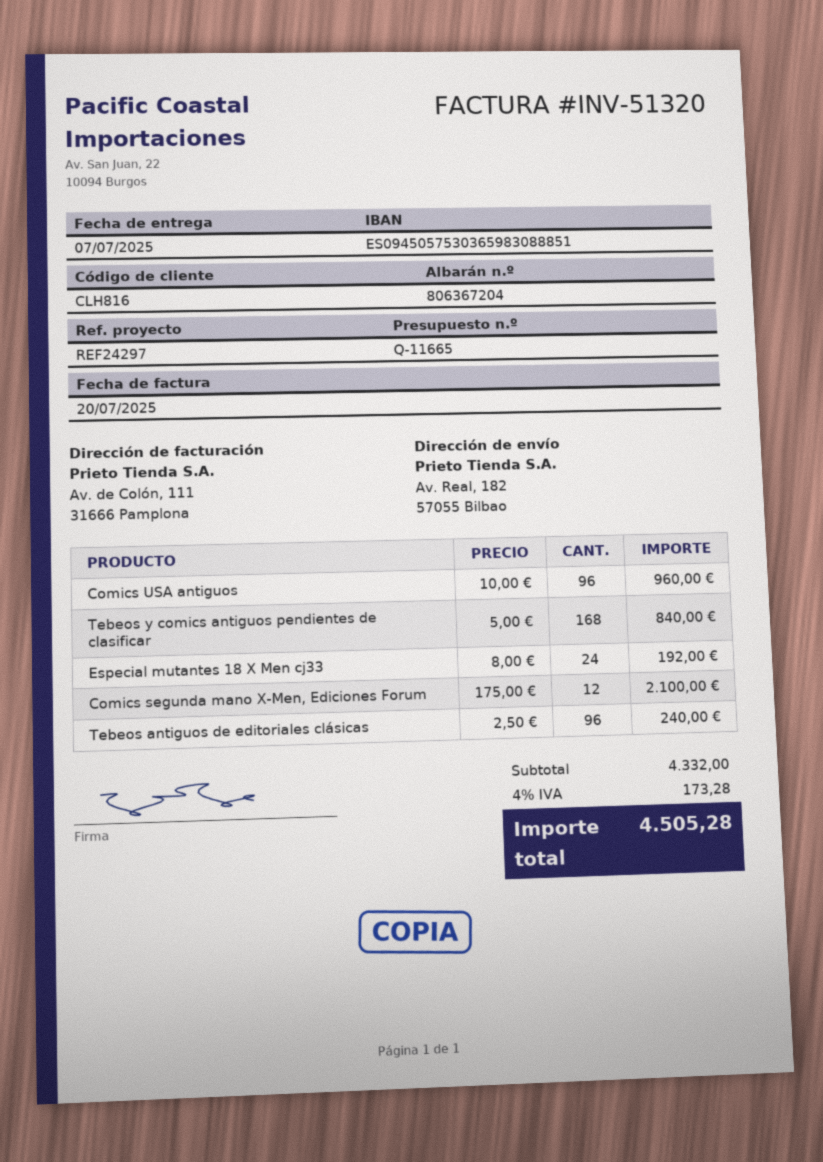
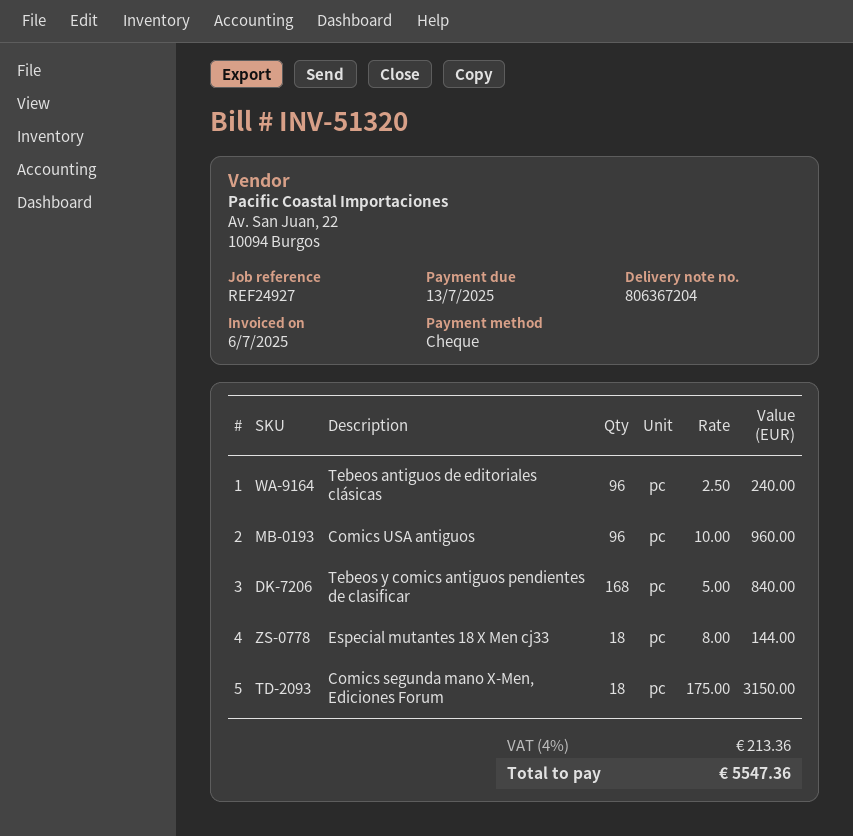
invoice date: 2025-07-20 -> 2025-07-06
reference: REF24297 -> REF24927
Especial mutantes 18 X Men cj33: 24 x 8.00 = 192.00 -> 18 x 8.00 = 144.00
Comics segunda mano X-Men, Ediciones Forum: 12 x 175.00 = 2100.00 -> 18 x 175.00 = 3150.00
tax: 4% = 173.28 -> 4% = 213.36
total: 4505.28 -> 5547.36

